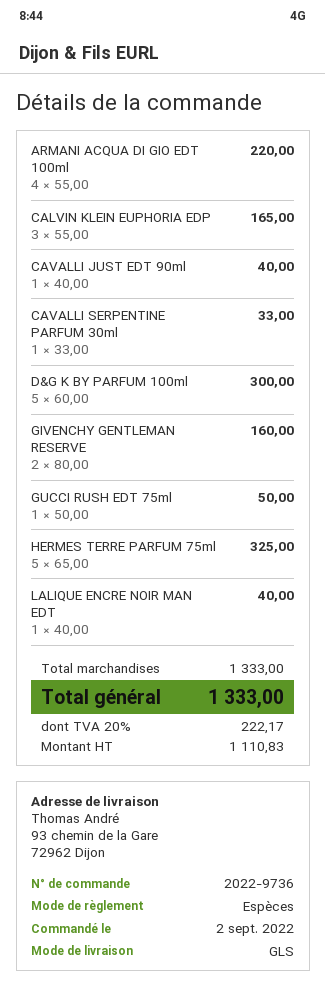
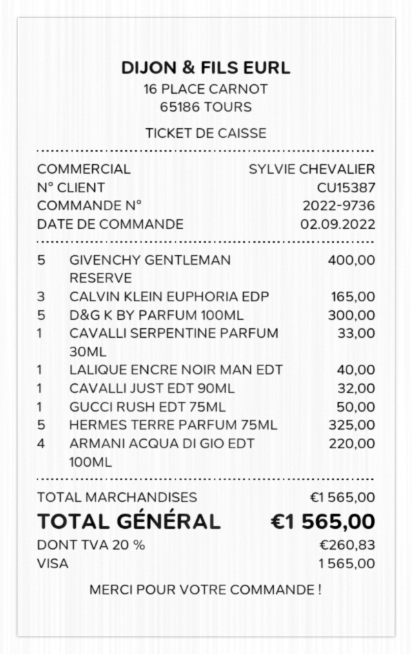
payment method: cash -> Visa
CAVALLI JUST EDT 90ml: 1 for 40.00 -> 1 for 32.00
GIVENCHY GENTLEMAN RESERVE: 2 for 160.00 -> 5 for 400.00
subtotal: 1333.00 -> 1565.00
tax: 20% = 222.17 -> 20% = 260.83
total: 1333.00 -> 1565.00

